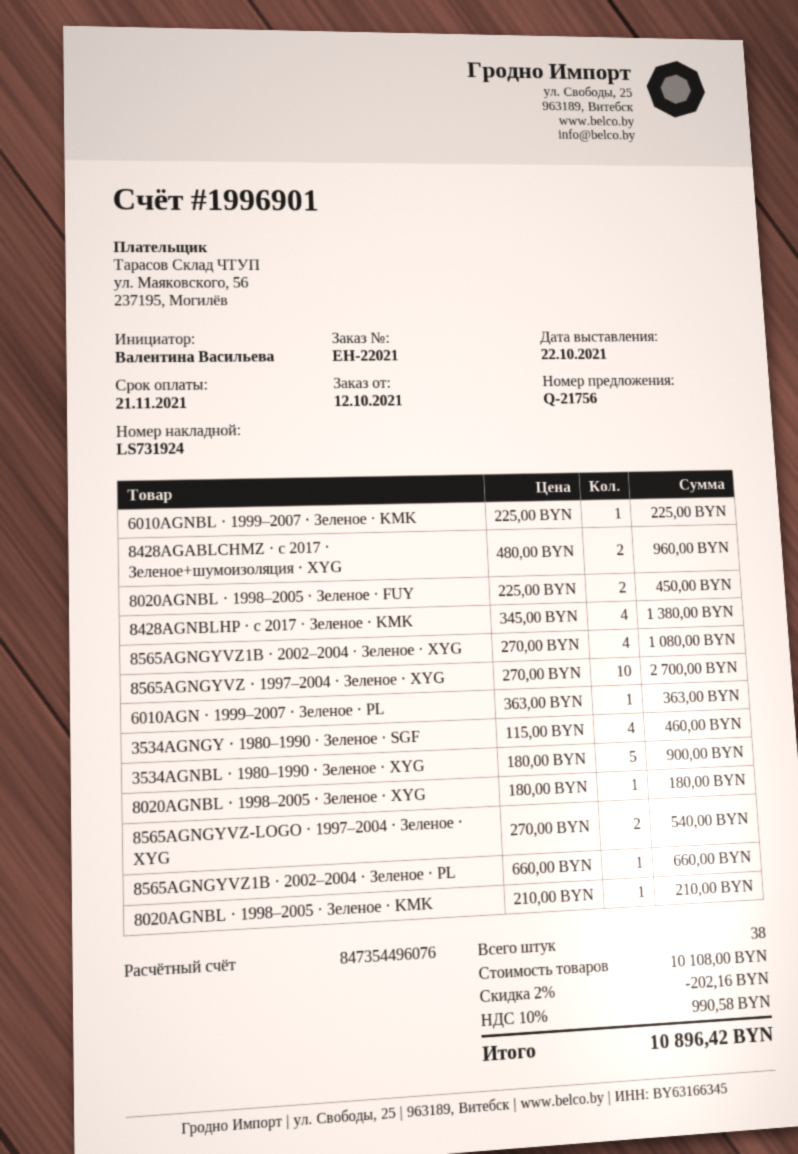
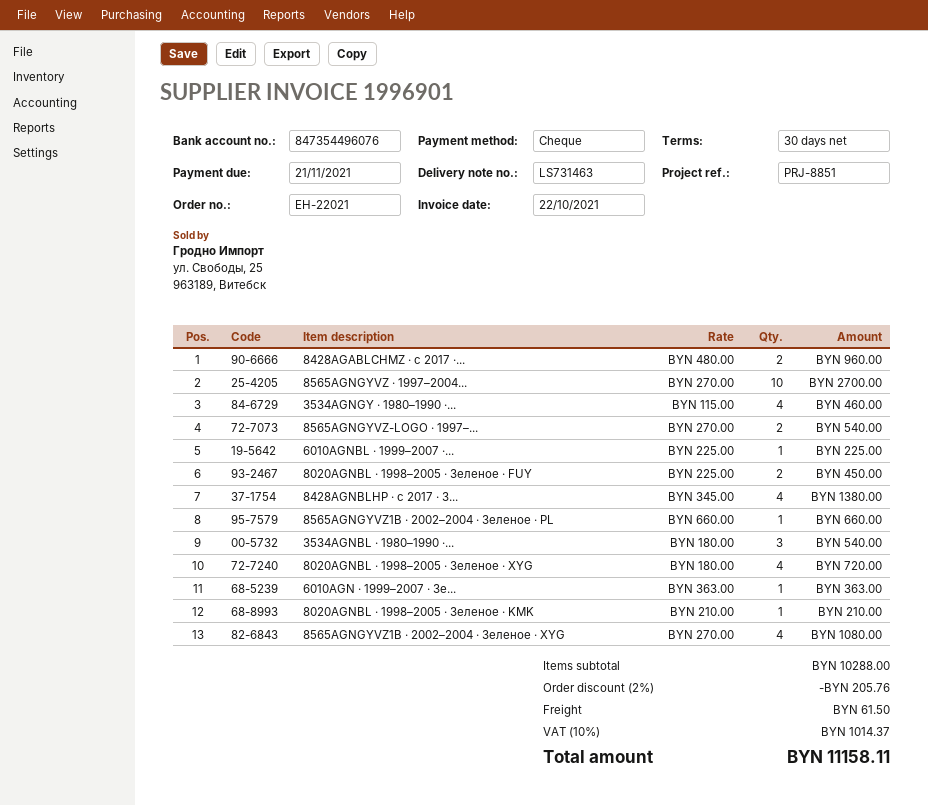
delivery note number: LS731924 -> LS731463
3534AGNBL · 1980–1990 · Зеленое · XYG: 5 x 180.00 = 900.00 -> 3 x 180.00 = 540.00
8020AGNBL · 1998–2005 · Зеленое · XYG: 1 x 180.00 = 180.00 -> 4 x 180.00 = 720.00
subtotal: 10108.00 -> 10288.00
discount: 2% = 202.16 -> 2% = 205.76
shipping: none -> 61.50
tax: 10% = 990.58 -> 10% = 1014.37
total: 10896.42 -> 11158.11

